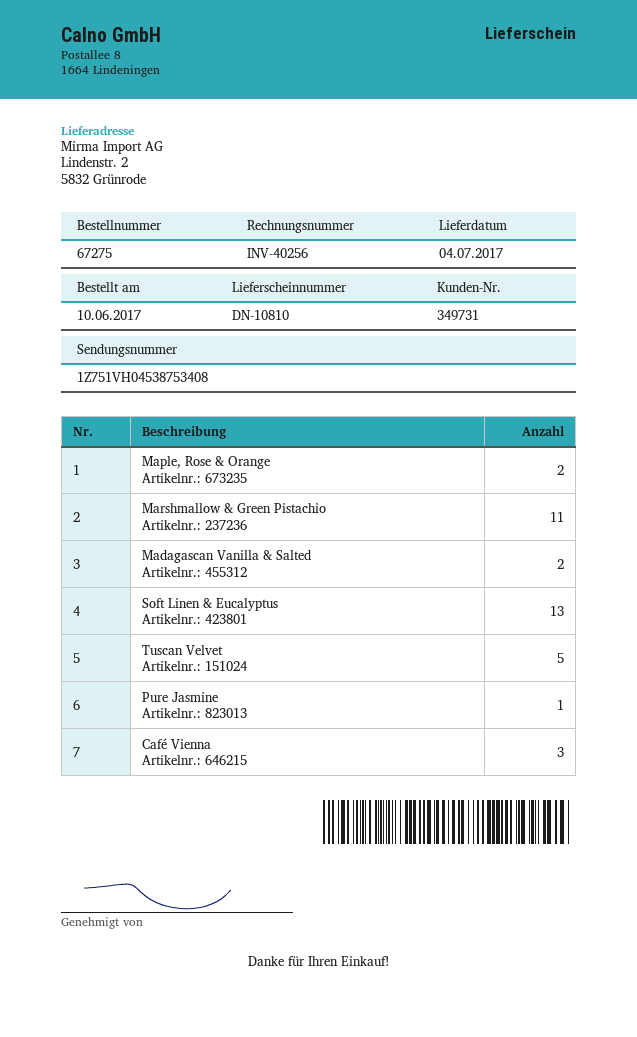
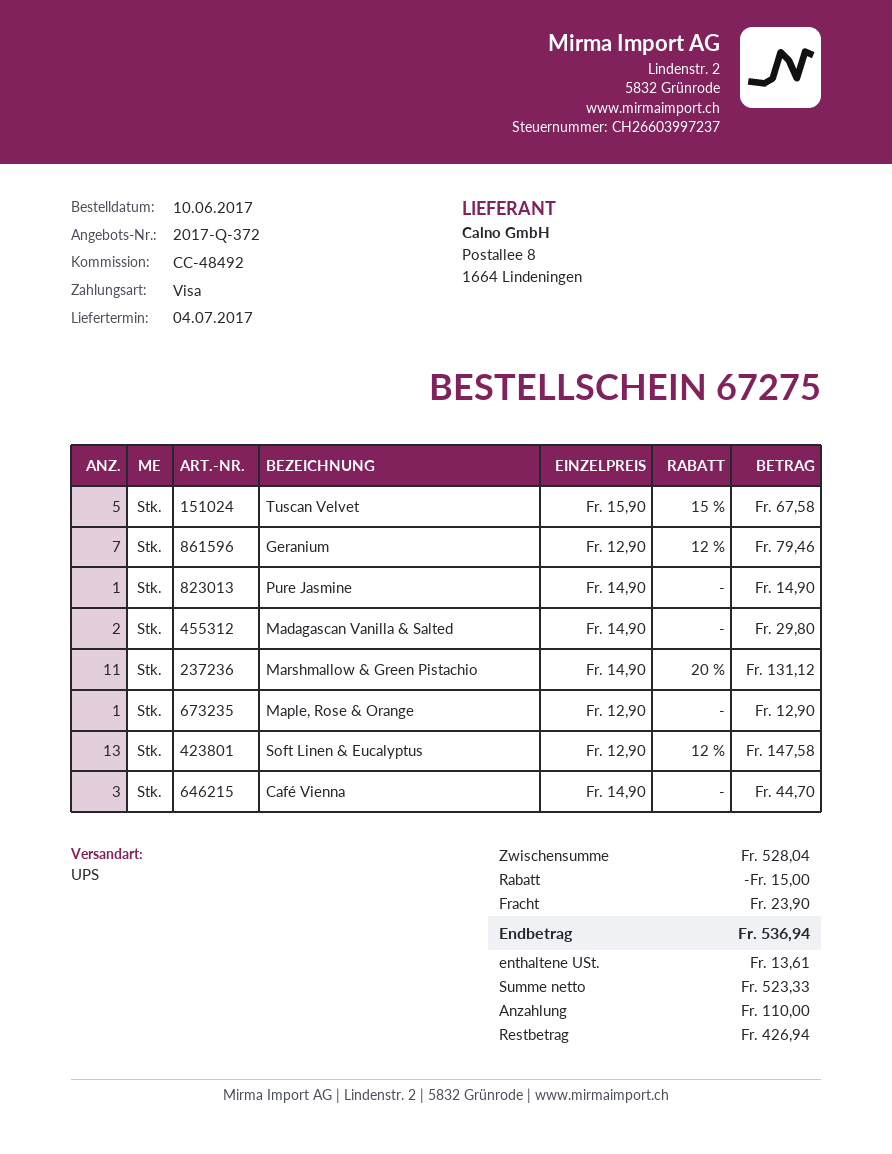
Maple, Rose & Orange: 2 -> 1
Geranium: none -> 7

